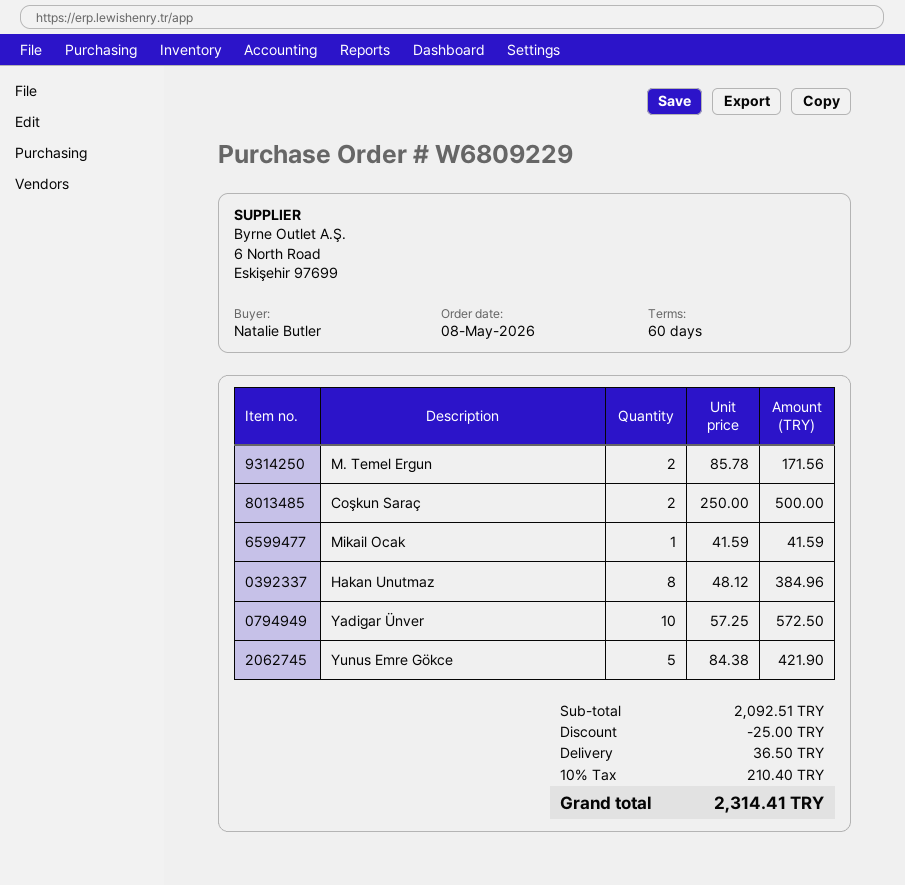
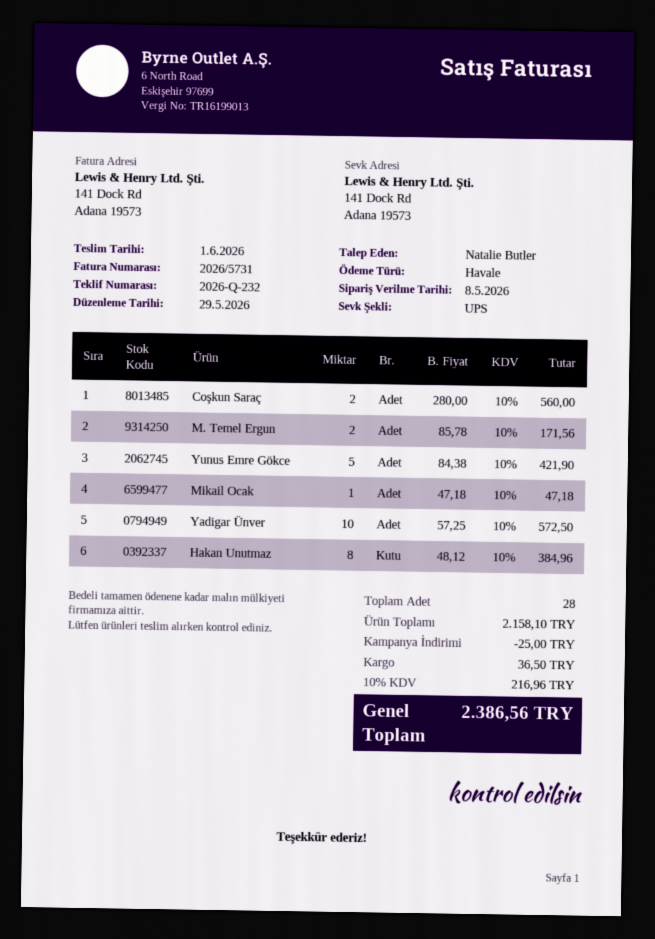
Coşkun Saraç: 2 x 250.00 = 500.00 -> 2 x 280.00 = 560.00
Mikail Ocak: 1 x 41.59 = 41.59 -> 1 x 47.18 = 47.18
subtotal: 2092.51 -> 2158.10
tax: 10% = 210.40 -> 10% = 216.96
total: 2314.41 -> 2386.56

